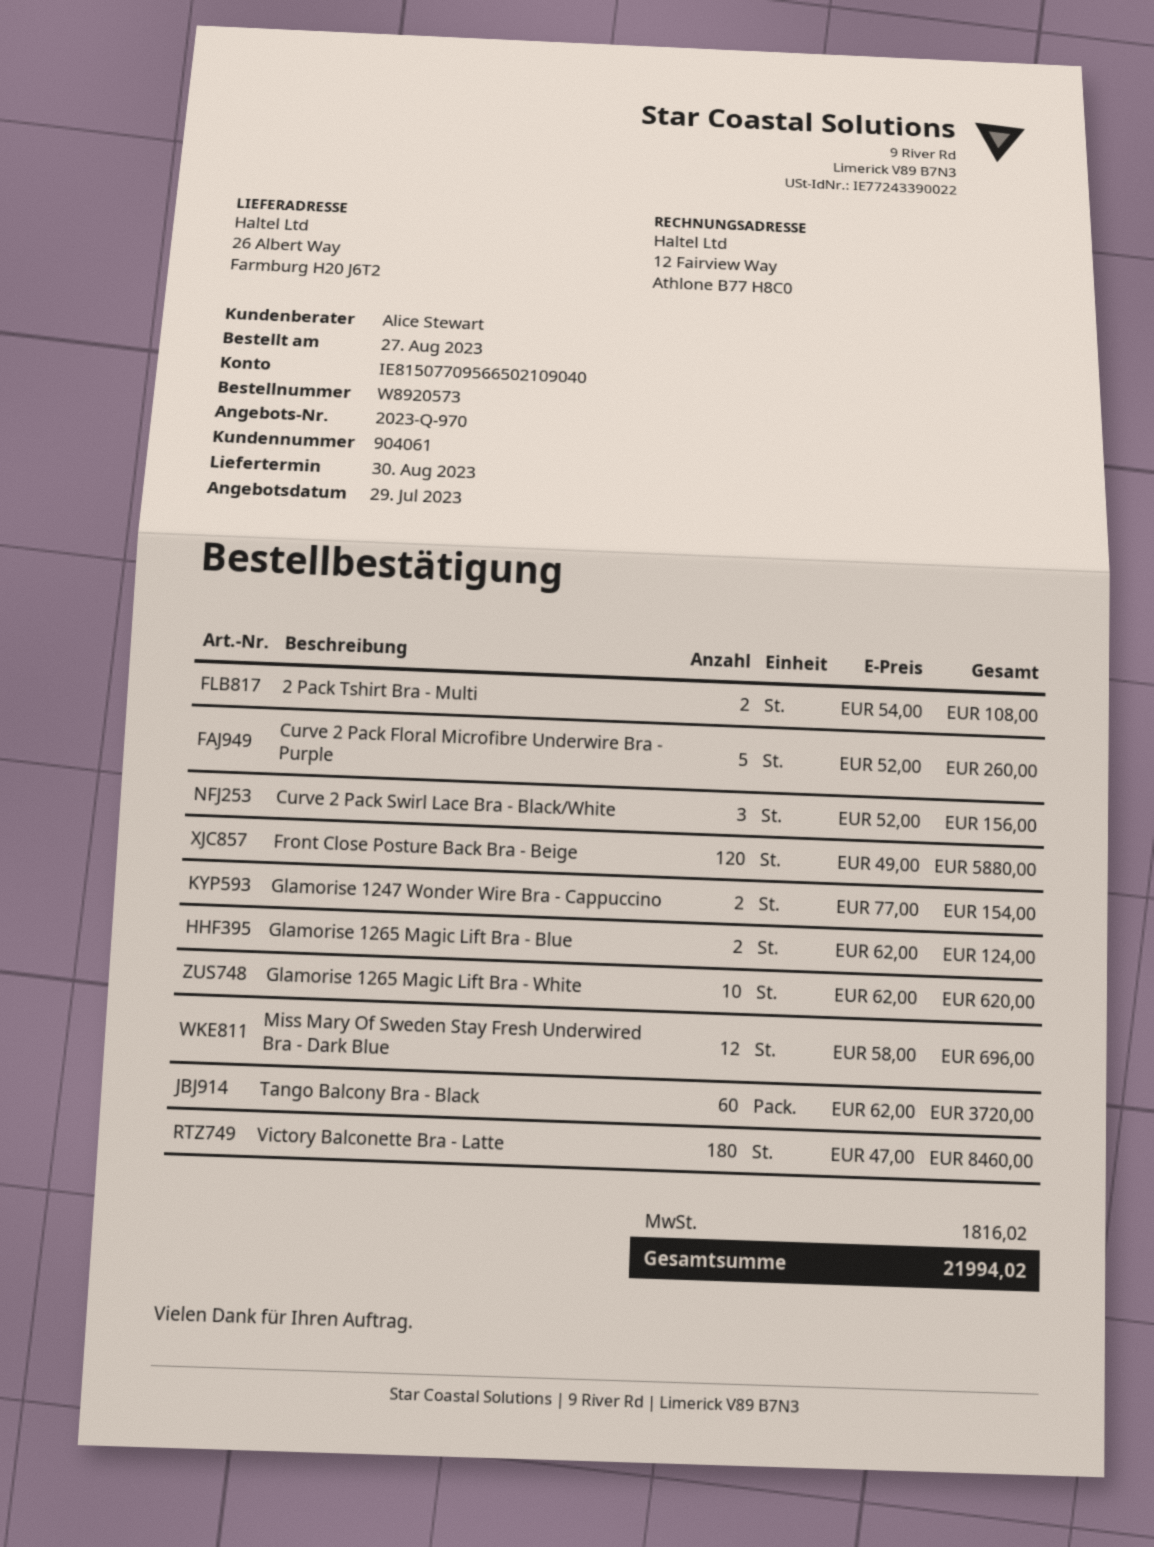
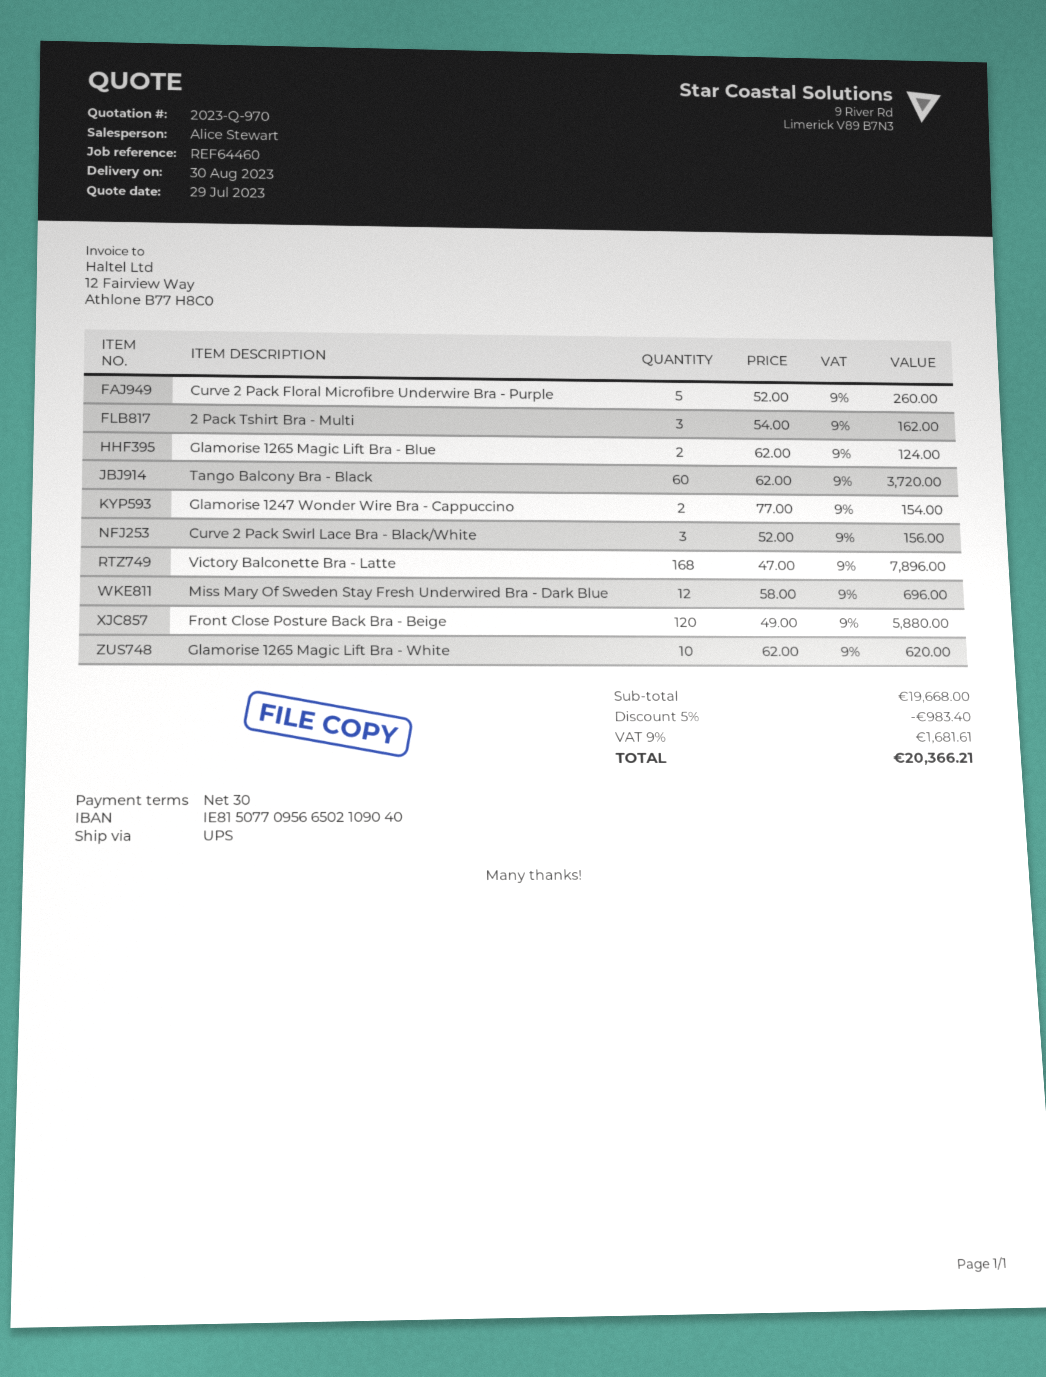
2 Pack Tshirt Bra - Multi: 2 x 54.00 = 108.00 -> 3 x 54.00 = 162.00
Victory Balconette Bra - Latte: 180 x 47.00 = 8460.00 -> 168 x 47.00 = 7896.00
discount: none -> 5% = 983.40
tax: 1816.02 -> 1681.61
total: 21994.02 -> 20366.21

